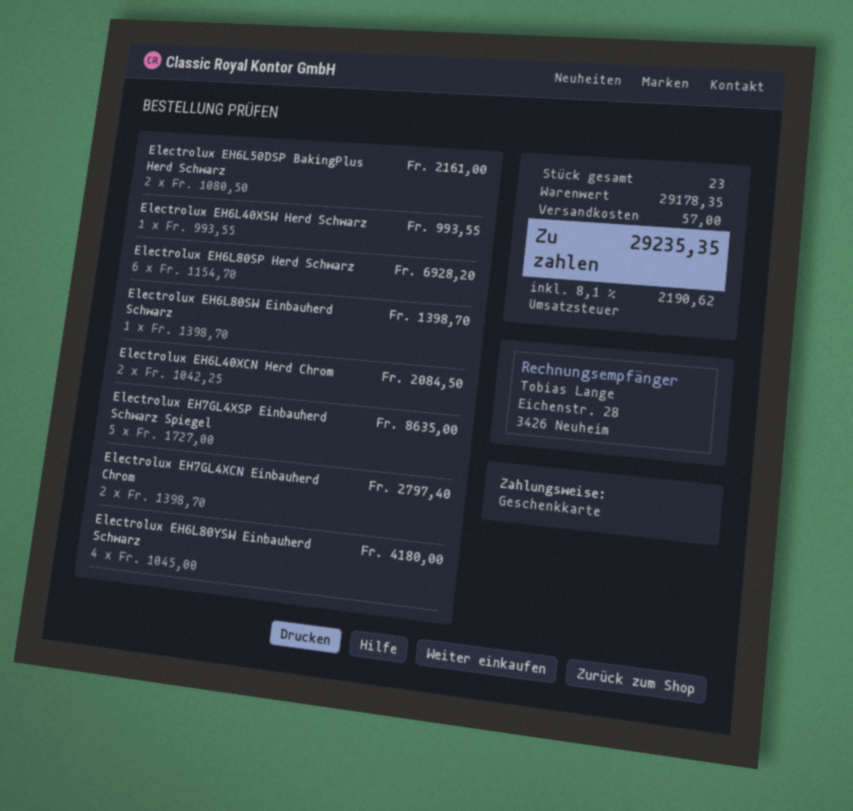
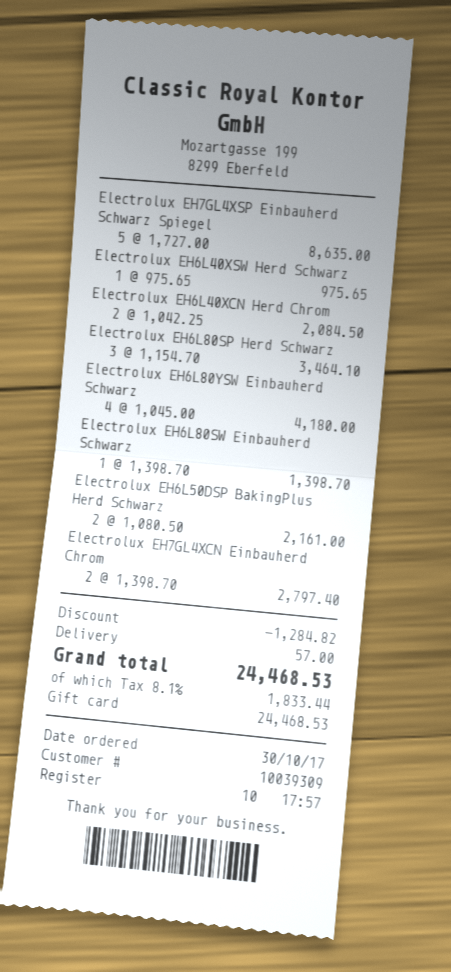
Electrolux EH6L40XSW Herd Schwarz: 1 x 993.55 = 993.55 -> 1 x 975.65 = 975.65
Electrolux EH6L80SP Herd Schwarz: 6 x 1154.70 = 6928.20 -> 3 x 1154.70 = 3464.10
discount: none -> 1284.82
tax: 8.1% = 2190.62 -> 8.1% = 1833.44
total: 29235.35 -> 24468.53

